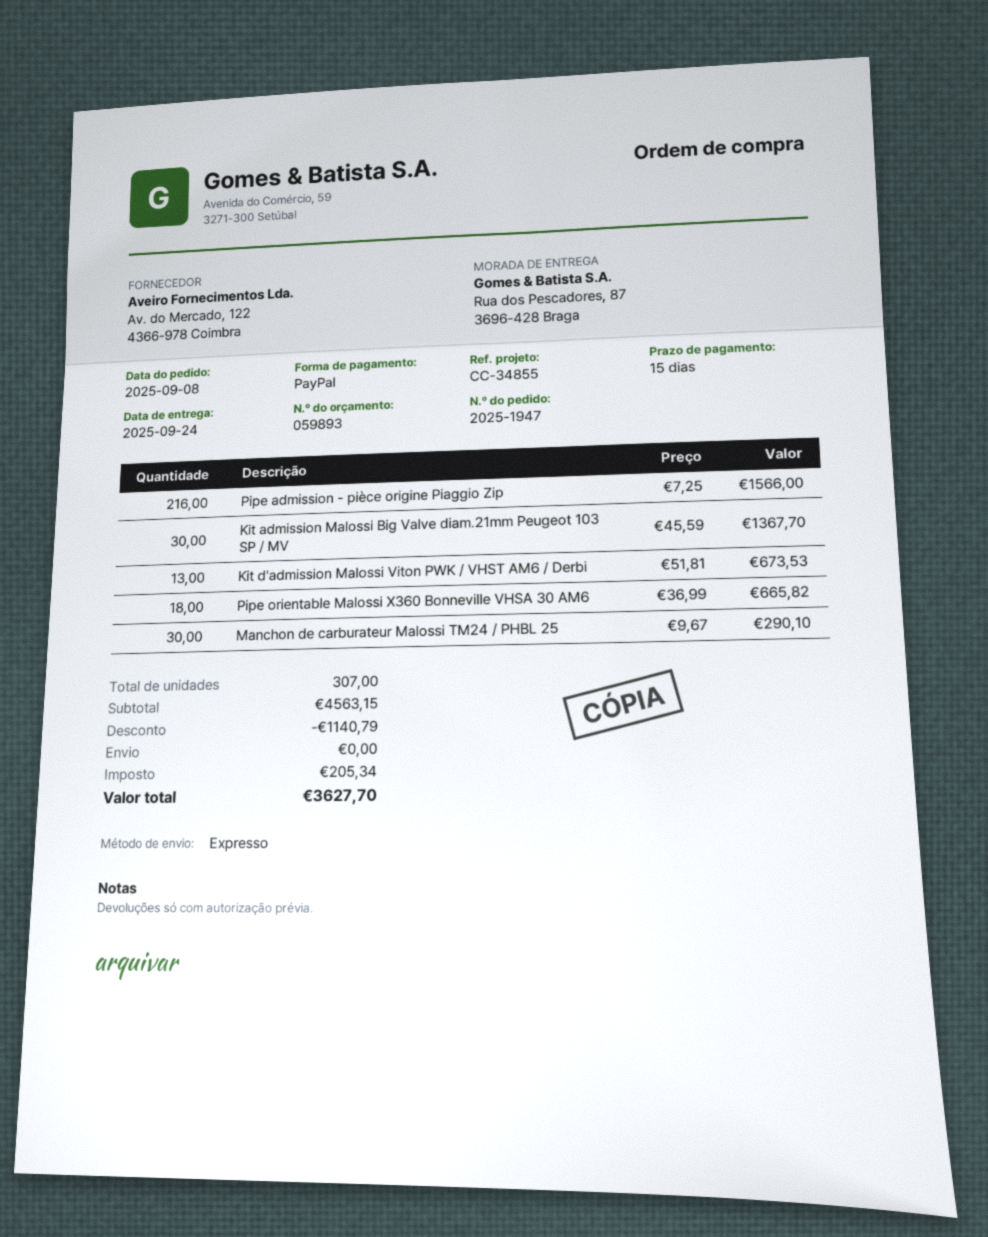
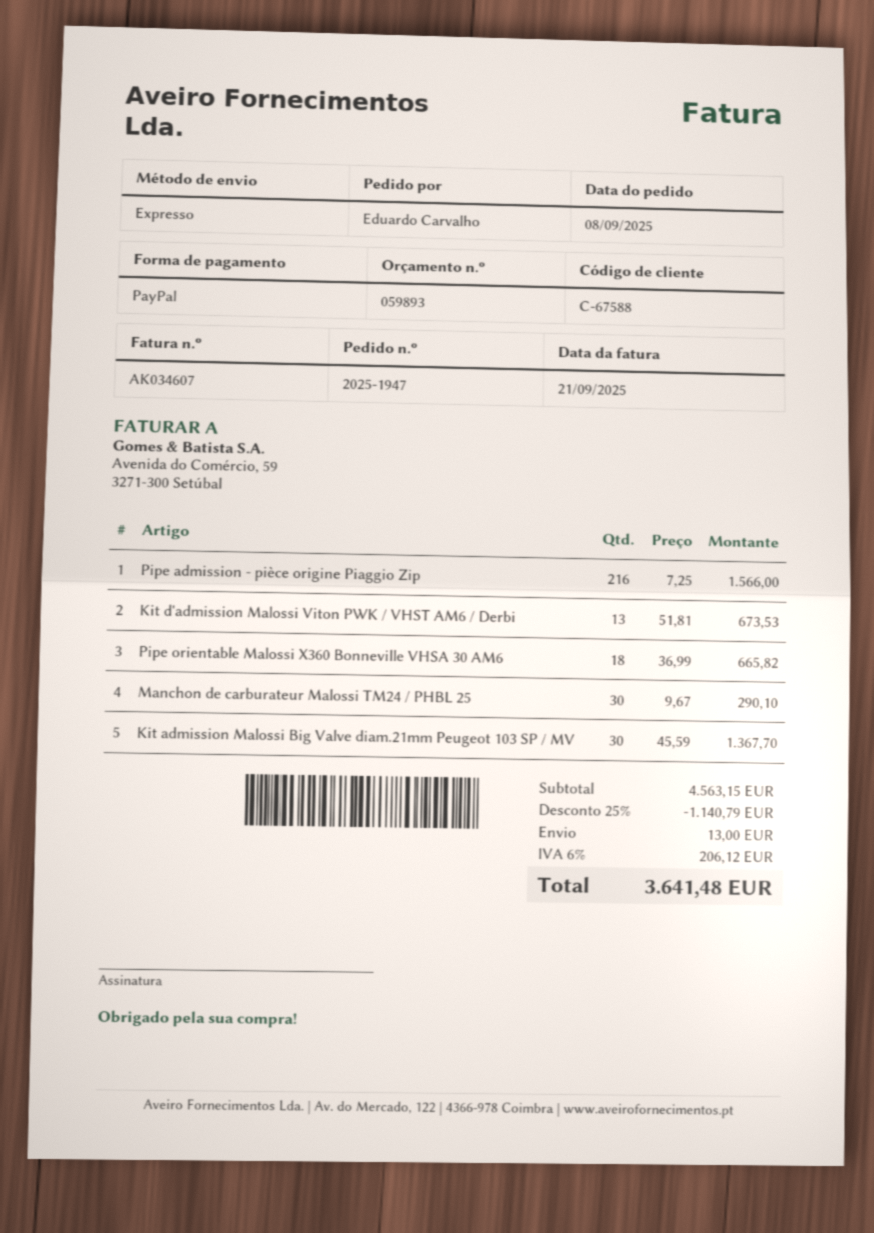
shipping: 0.00 -> 13.00
tax: 205.34 -> 206.12
total: 3627.70 -> 3641.48

